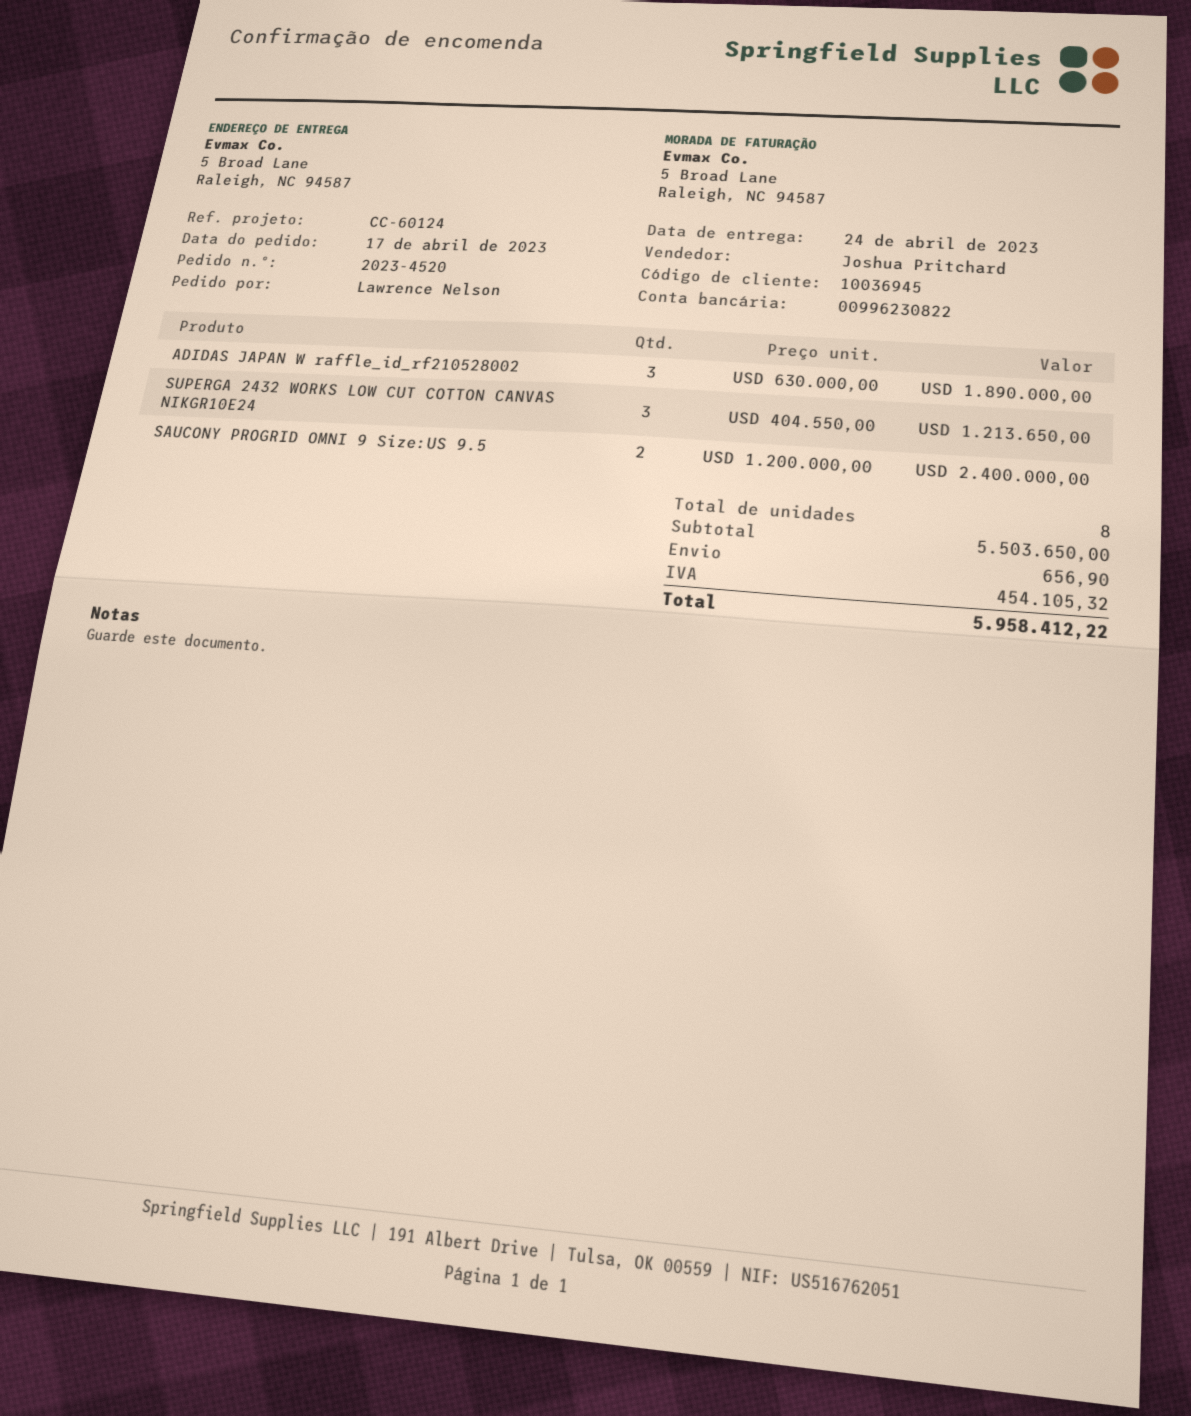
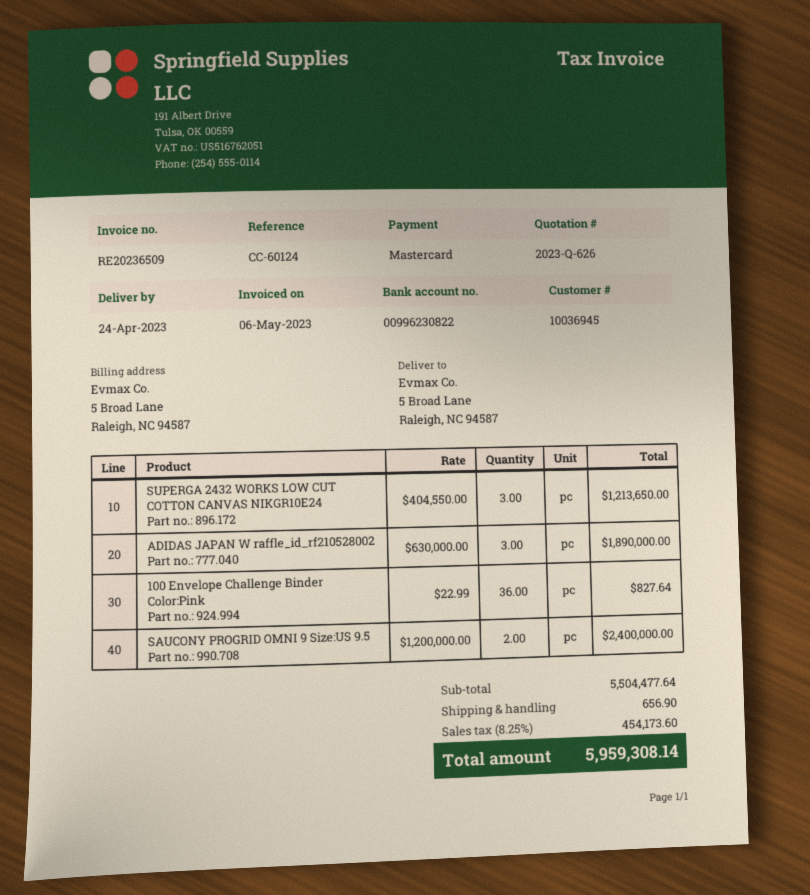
100 Envelope Challenge Binder Color:Pink: none -> 36 x 22.99 = 827.64
subtotal: 5503650.00 -> 5504477.64
tax: 454105.32 -> 454173.60
total: 5958412.22 -> 5959308.14

